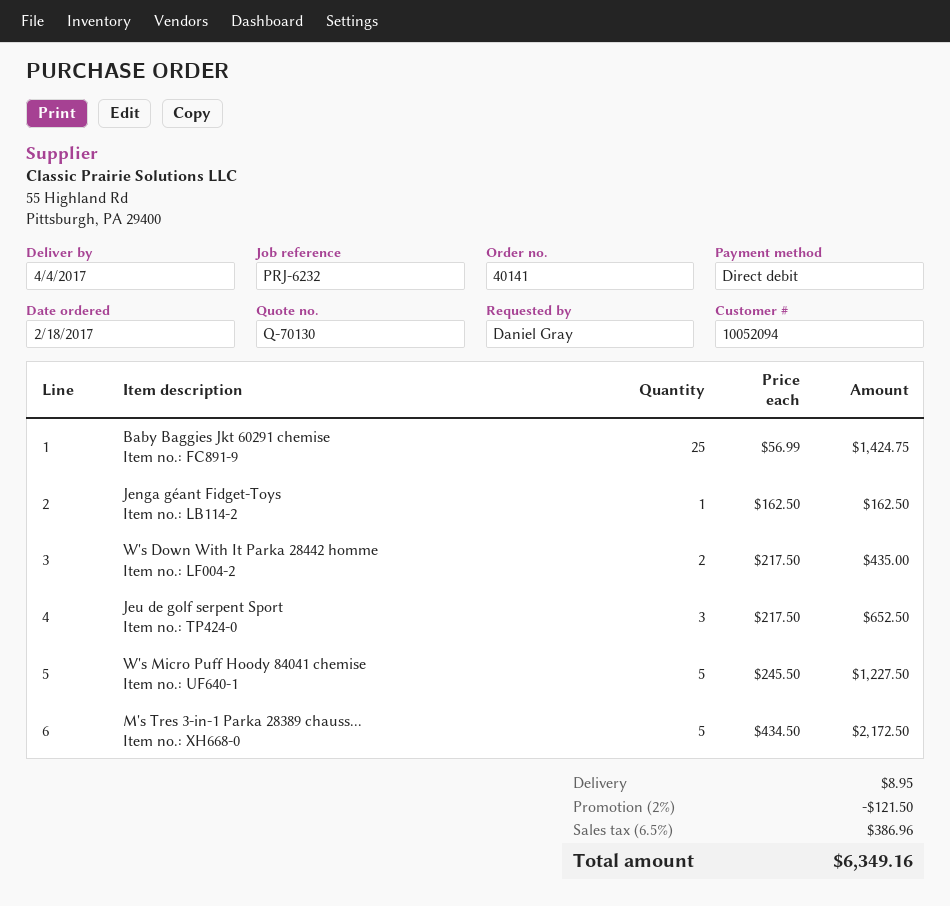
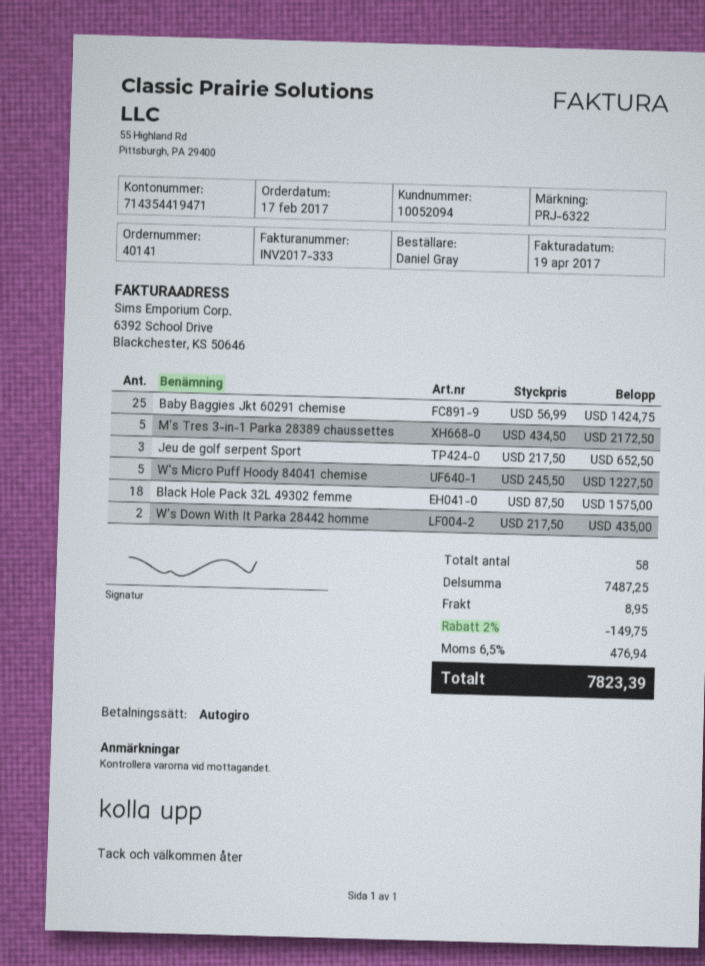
order date: 2017-02-18 -> 2017-02-17
reference: PRJ-6232 -> PRJ-6322
Jenga géant Fidget-Toys: 1 x 162.50 = 162.50 -> none
Black Hole Pack 32L 49302 femme: none -> 18 x 87.50 = 1575.00
discount: 2% = 121.50 -> 2% = 149.75
tax: 6.5% = 386.96 -> 6.5% = 476.94
total: 6349.16 -> 7823.39

